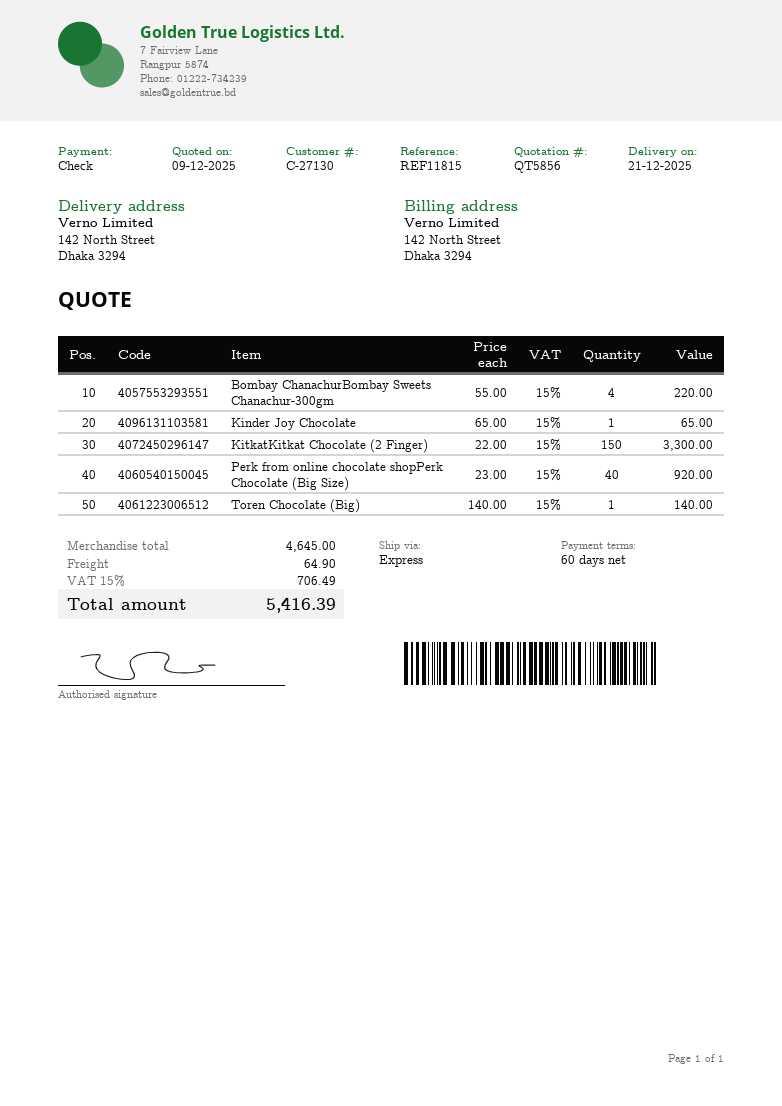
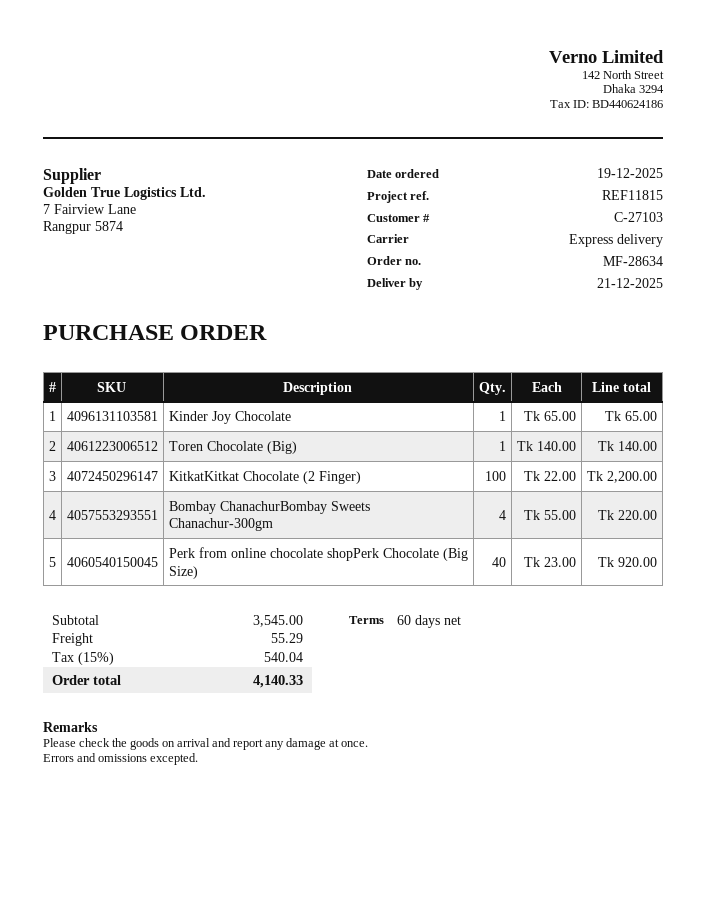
customer number: C-27130 -> C-27103
KitkatKitkat Chocolate (2 Finger): 150 x 22.00 = 3300.00 -> 100 x 22.00 = 2200.00
subtotal: 4645.00 -> 3545.00
shipping: 64.90 -> 55.29
tax: 15% = 706.49 -> 15% = 540.04
total: 5416.39 -> 4140.33

